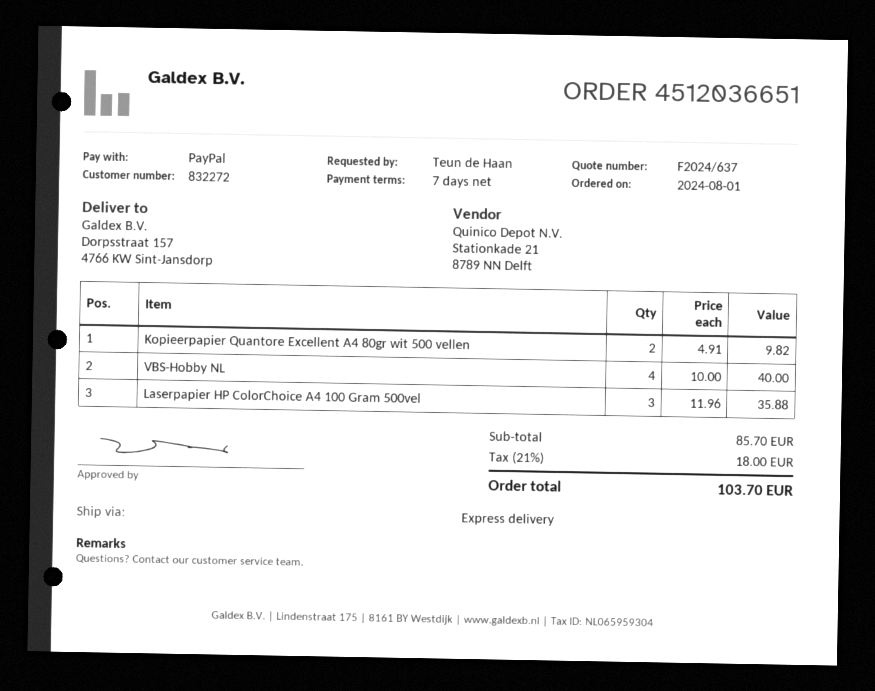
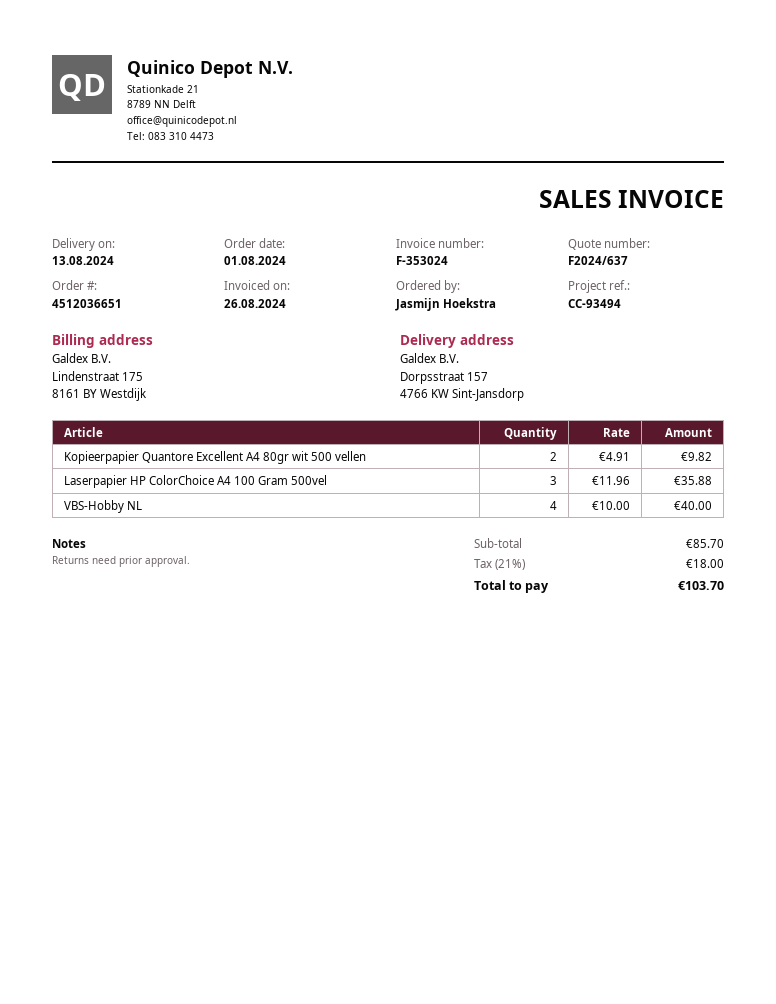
ordered by: Teun de Haan -> Jasmijn Hoekstra

